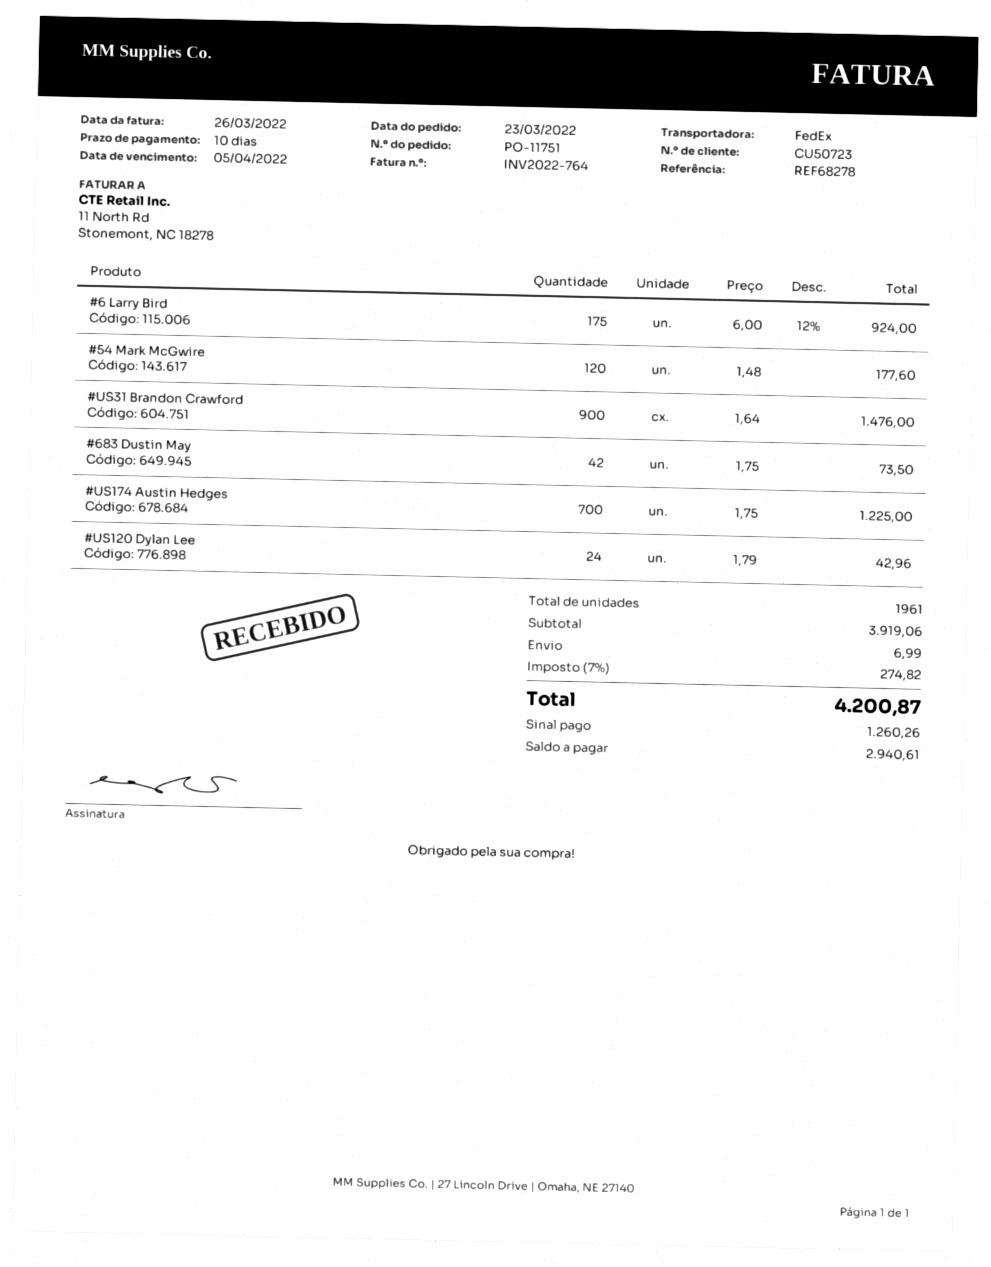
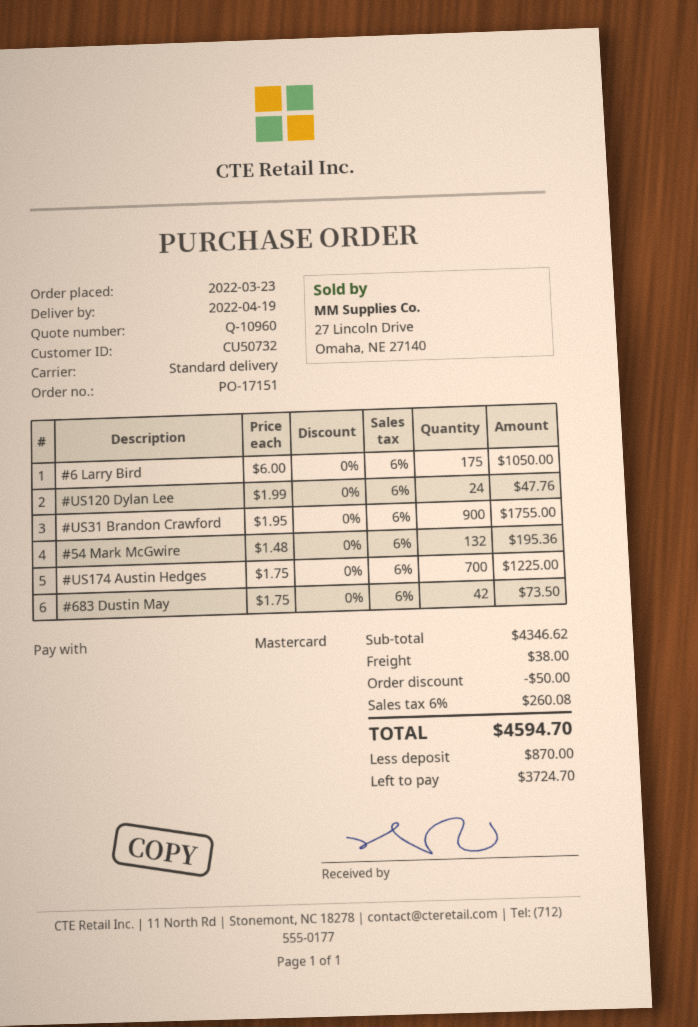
order number: PO-11751 -> PO-17151
customer number: CU50723 -> CU50732
shipping method: FedEx -> standard
#6 Larry Bird: 175 x 6.00 - 12% = 924.00 -> 175 x 6.00 = 1050.00
#54 Mark McGwire: 120 x 1.48 = 177.60 -> 132 x 1.48 = 195.36
#US31 Brandon Crawford: 900 x 1.64 = 1476.00 -> 900 x 1.95 = 1755.00
#US120 Dylan Lee: 24 x 1.79 = 42.96 -> 24 x 1.99 = 47.76
subtotal: 3919.06 -> 4346.62
discount: none -> 50.00
shipping: 6.99 -> 38.00
tax: 7% = 274.82 -> 6% = 260.08
total: 4200.87 -> 4594.70
deposit: 1260.26 -> 870.00
balance: 2940.61 -> 3724.70

